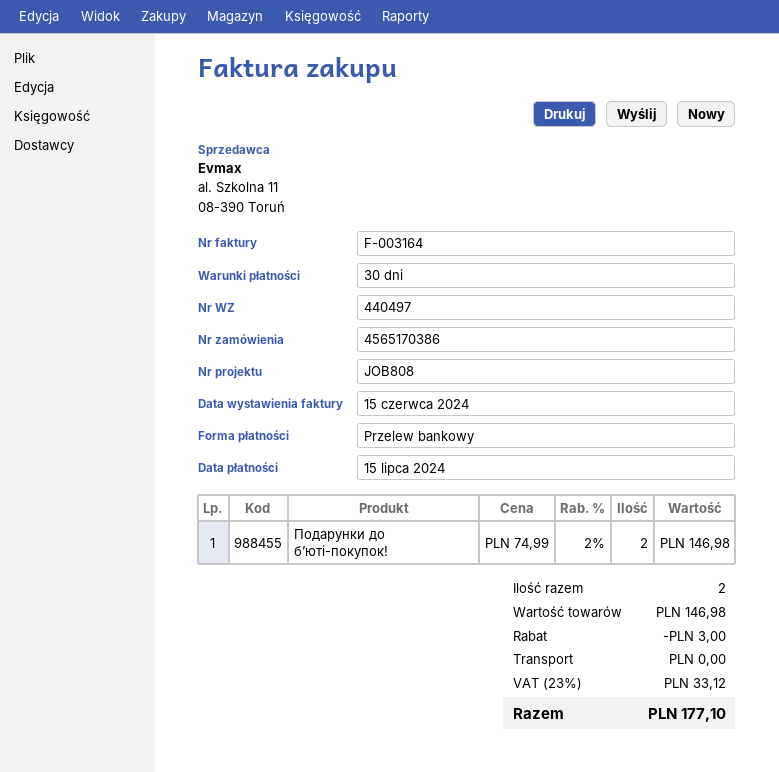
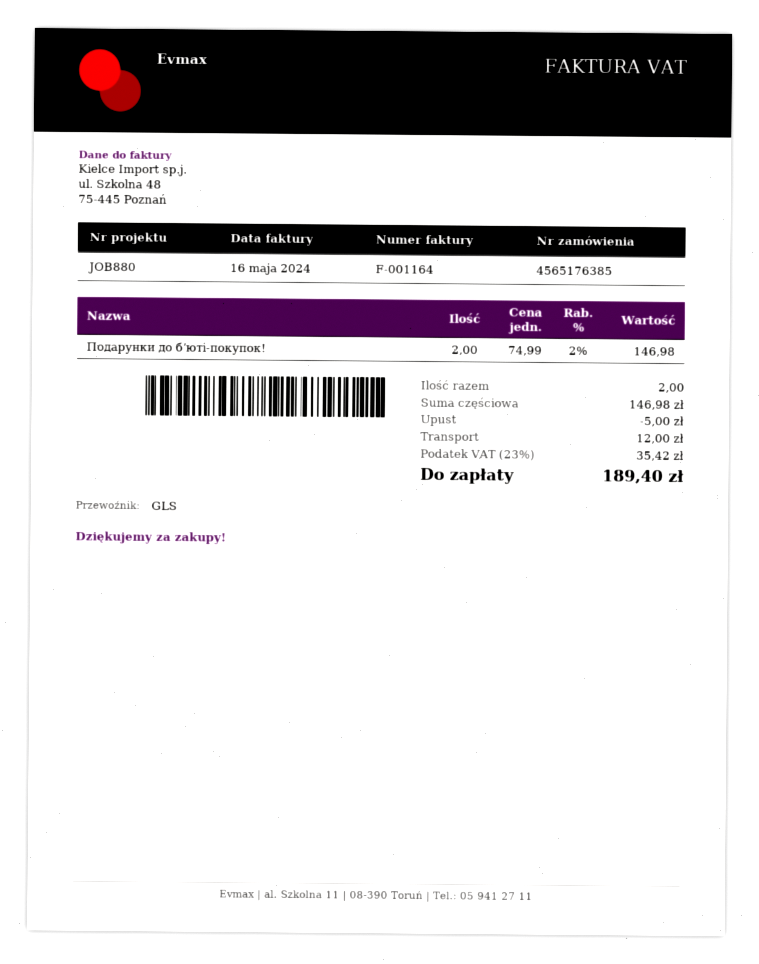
order number: 4565170386 -> 4565176385
invoice number: F-003164 -> F-001164
invoice date: 2024-06-15 -> 2024-05-16
reference: JOB808 -> JOB880
discount: 3.00 -> 5.00
shipping: 0.00 -> 12.00
tax: 23% = 33.12 -> 23% = 35.42
total: 177.10 -> 189.40

